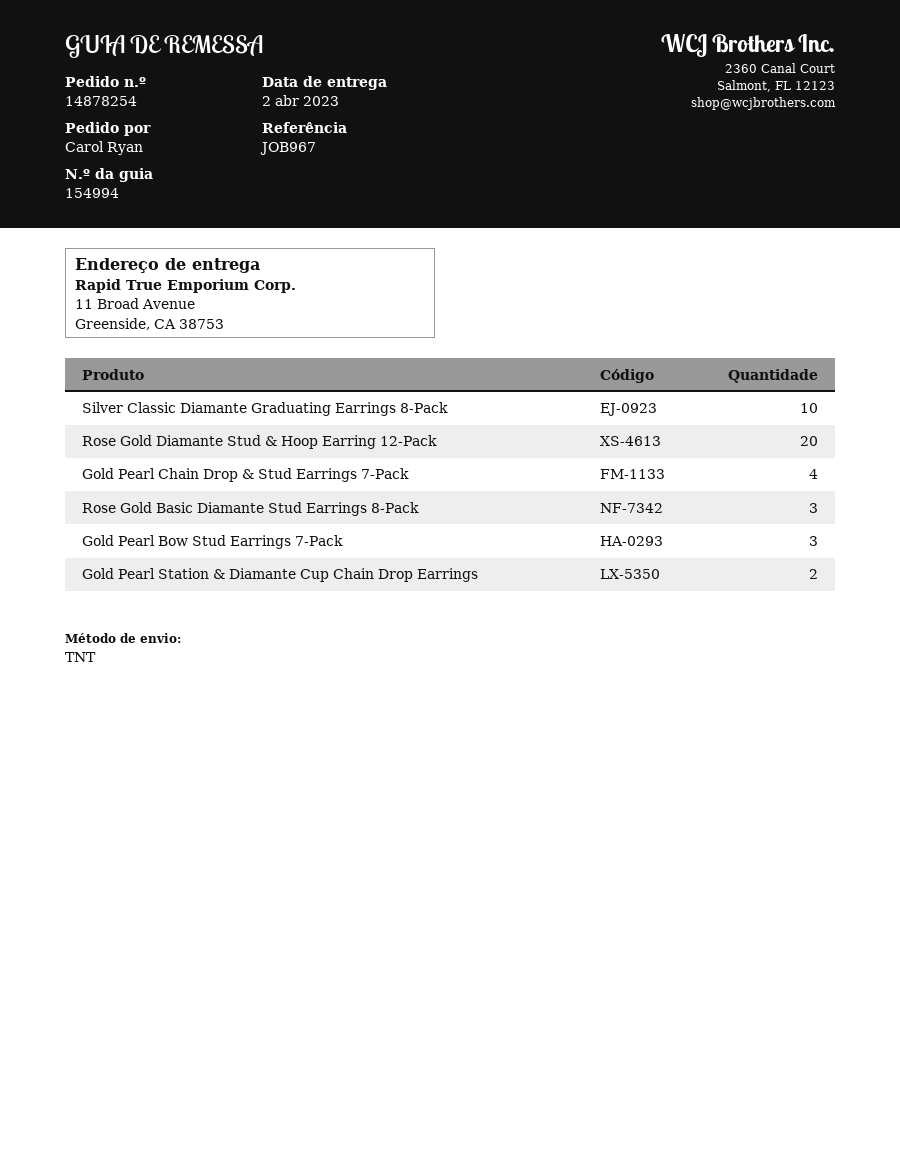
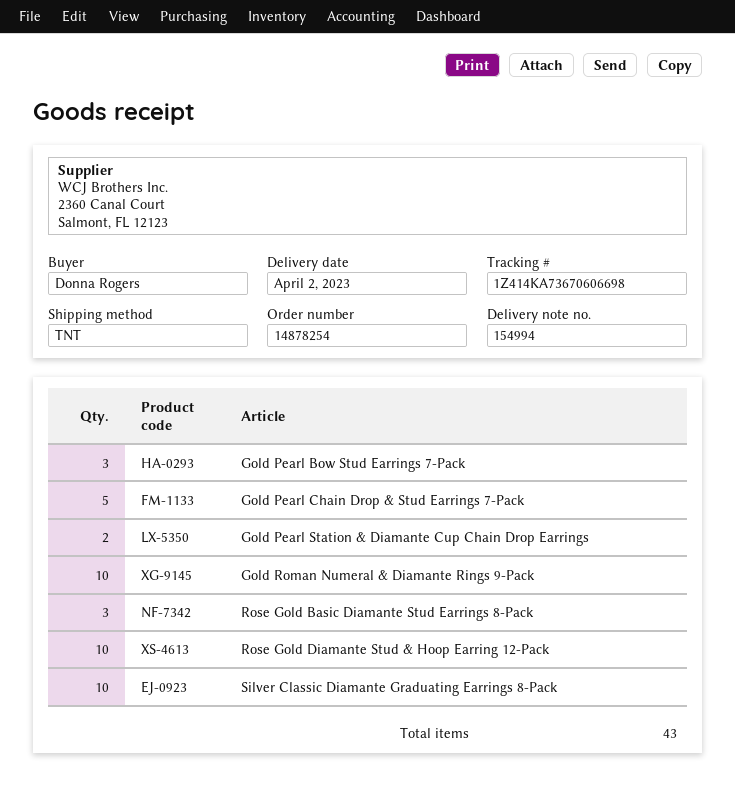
ordered by: Carol Ryan -> Donna Rogers
Rose Gold Diamante Stud & Hoop Earring 12-Pack: 20 -> 10
Gold Pearl Chain Drop & Stud Earrings 7-Pack: 4 -> 5
Gold Roman Numeral & Diamante Rings 9-Pack: none -> 10

